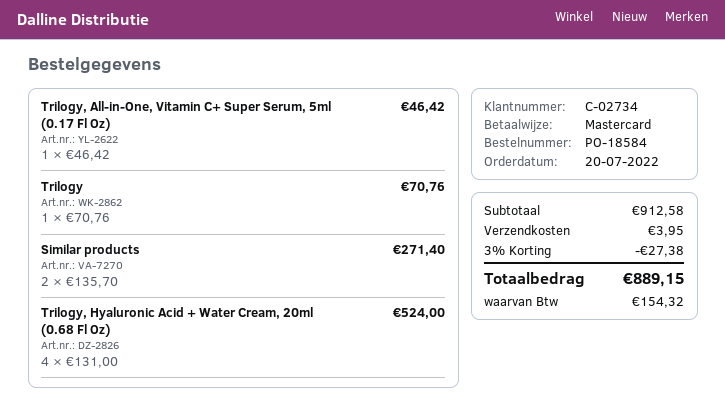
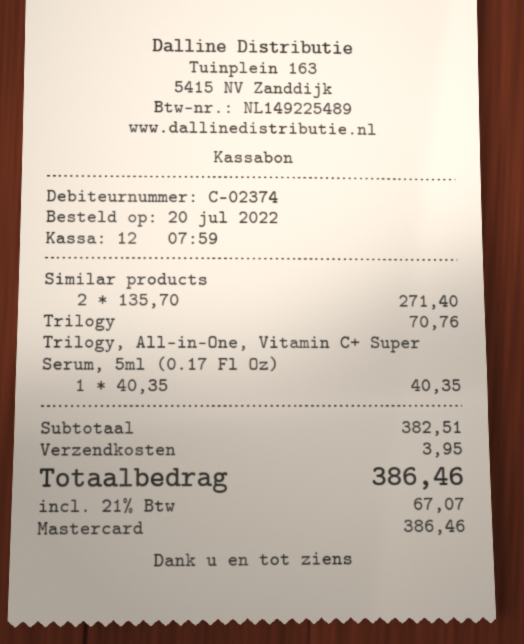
customer number: C-02734 -> C-02374
Trilogy, All-in-One, Vitamin C+ Super Serum, 5ml (0.17 Fl Oz): 1 x 46.42 = 46.42 -> 1 x 40.35 = 40.35
Trilogy, Hyaluronic Acid + Water Cream, 20ml (0.68 Fl Oz): 4 x 131.00 = 524.00 -> none
subtotal: 912.58 -> 382.51
discount: 3% = 27.38 -> none
tax: 154.32 -> 67.07
total: 889.15 -> 386.46

